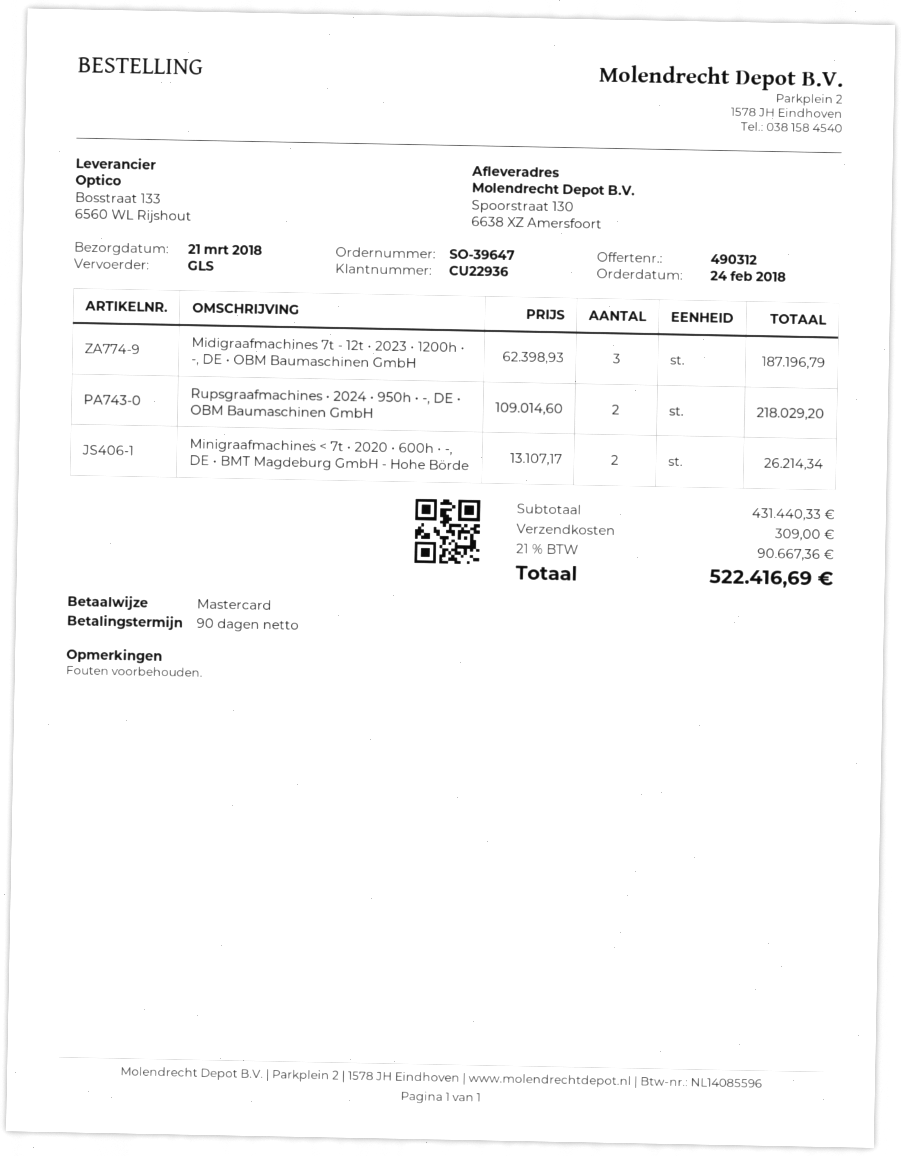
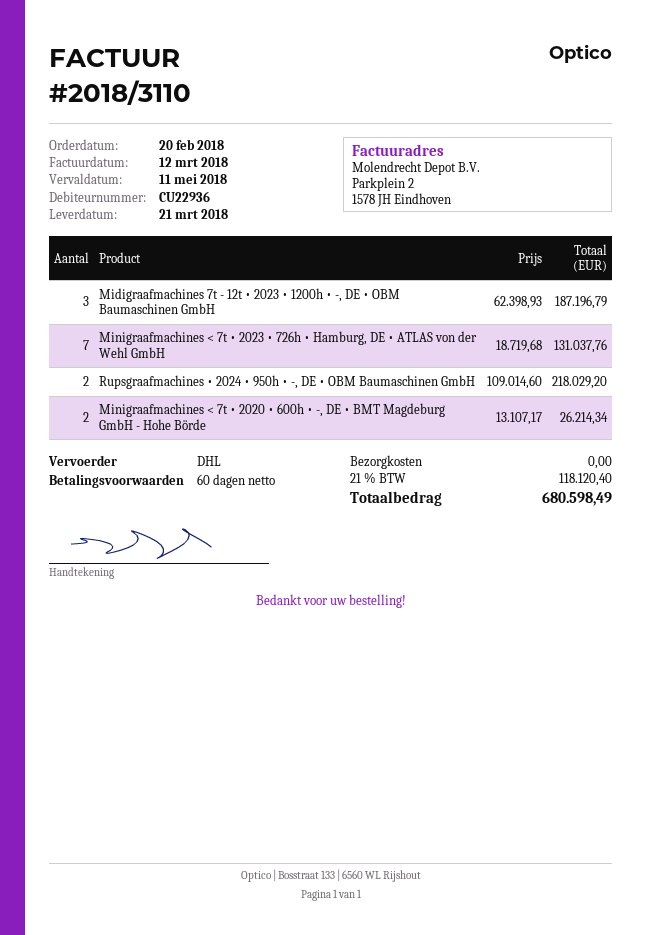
order date: 2018-02-24 -> 2018-02-20
payment terms: 90 days -> 60 days
shipping method: GLS -> DHL
Minigraafmachines < 7t • 2023 • 726h • Hamburg, DE • ATLAS von der Wehl GmbH: none -> 7 x 18719.68 = 131037.76
shipping: 309.00 -> 0.00
tax: 21% = 90667.36 -> 21% = 118120.40
total: 522416.69 -> 680598.49

